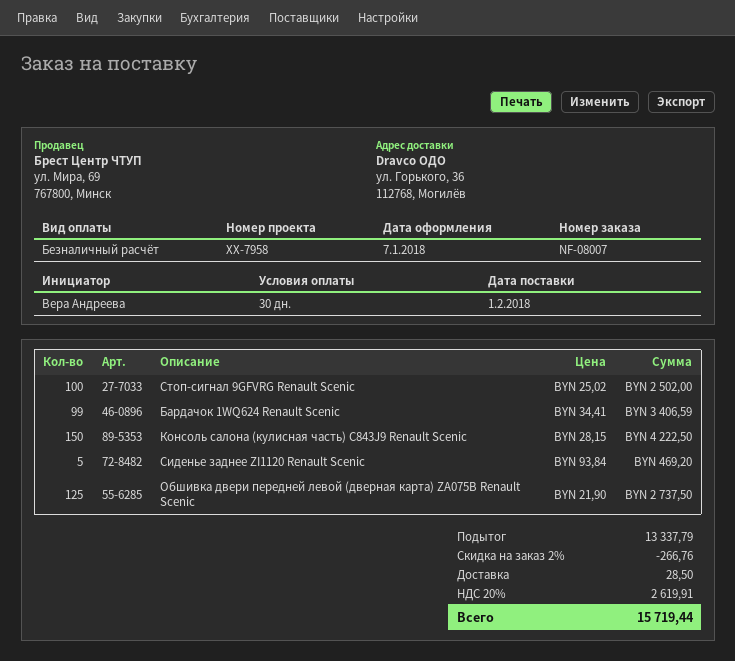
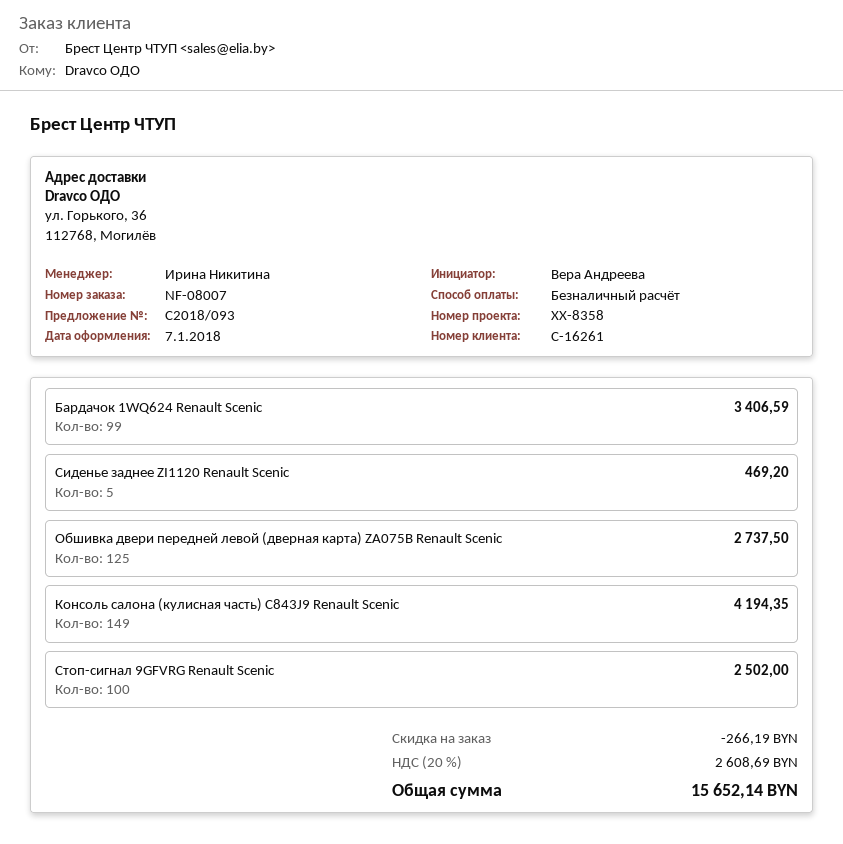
reference: XX-7958 -> XX-8358
Консоль салона (кулисная часть) C843J9 Renault Scenic: 150 for 4222.50 -> 149 for 4194.35
discount: 266.76 -> 266.19
shipping: 28.50 -> none
tax: 20% = 2619.91 -> 20% = 2608.69
total: 15719.44 -> 15652.14

